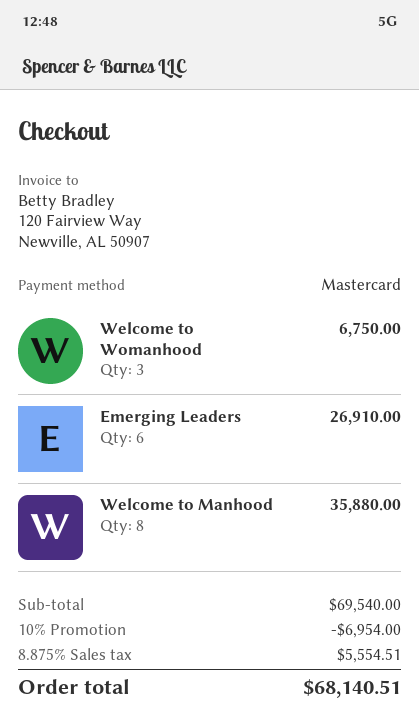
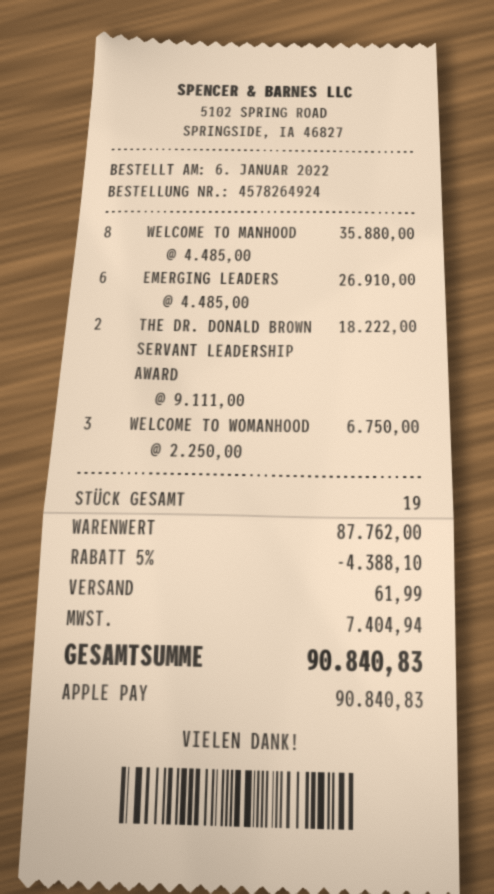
payment method: Mastercard -> Apple Pay
THE DR. DONALD BROWN SERVANT LEADERSHIP AWARD: none -> 2 for 18222.00
subtotal: 69540.00 -> 87762.00
discount: 10% = 6954.00 -> 5% = 4388.10
shipping: none -> 61.99
tax: 5554.51 -> 7404.94
total: 68140.51 -> 90840.83

